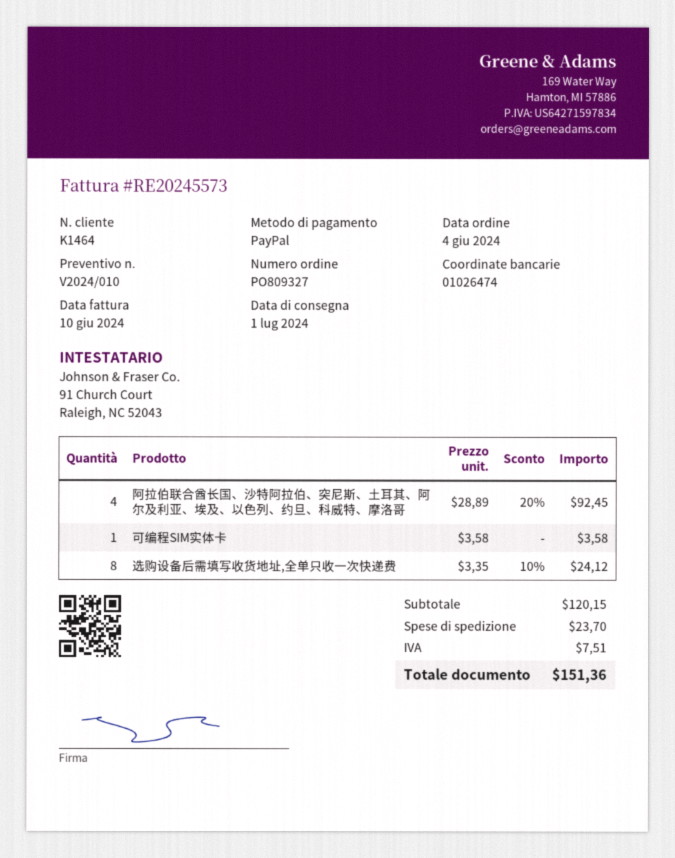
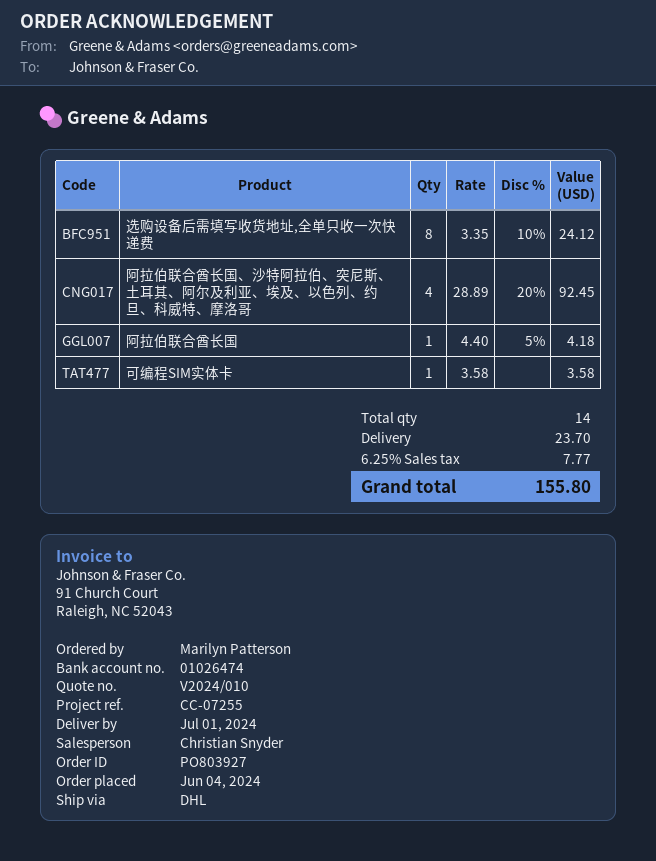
order number: PO809327 -> PO803927
阿拉伯联合酋长国: none -> 1 x 4.40 - 5% = 4.18
tax: 7.51 -> 7.77
total: 151.36 -> 155.80

